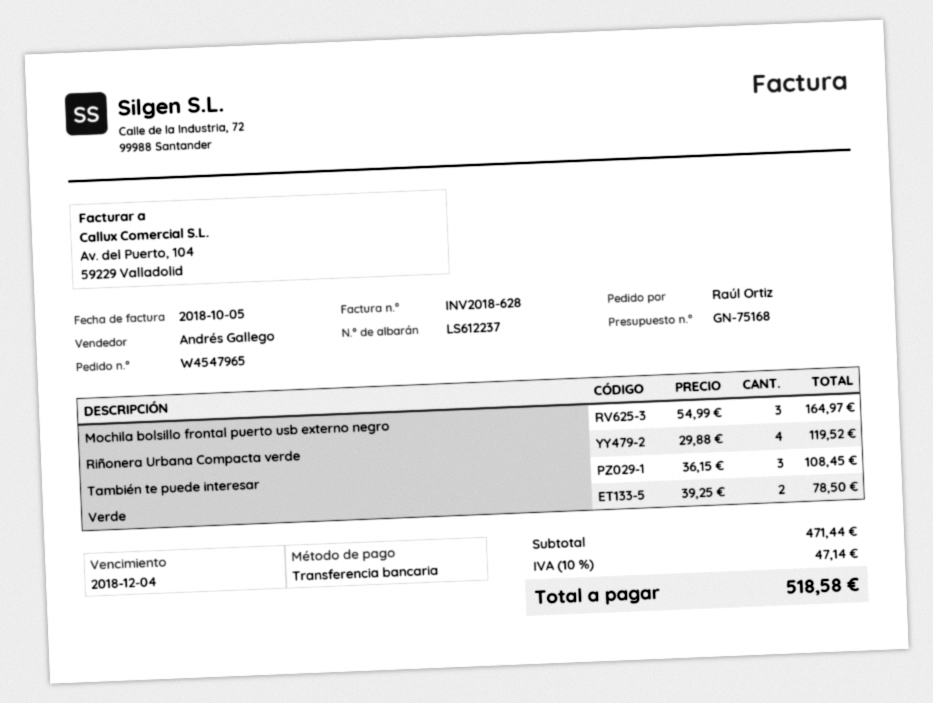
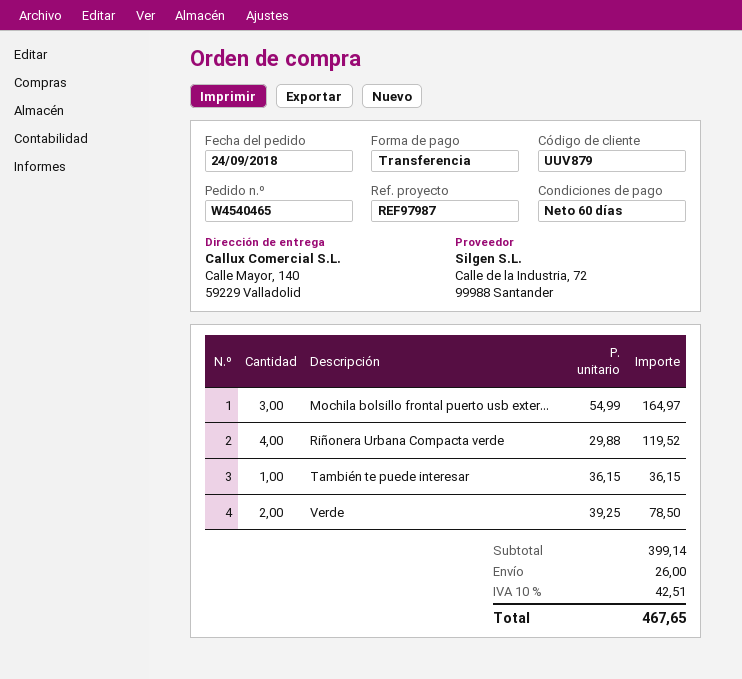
order number: W4547965 -> W4540465
También te puede interesar: 3 x 36.15 = 108.45 -> 1 x 36.15 = 36.15
subtotal: 471.44 -> 399.14
shipping: none -> 26.00
tax: 10% = 47.14 -> 10% = 42.51
total: 518.58 -> 467.65

